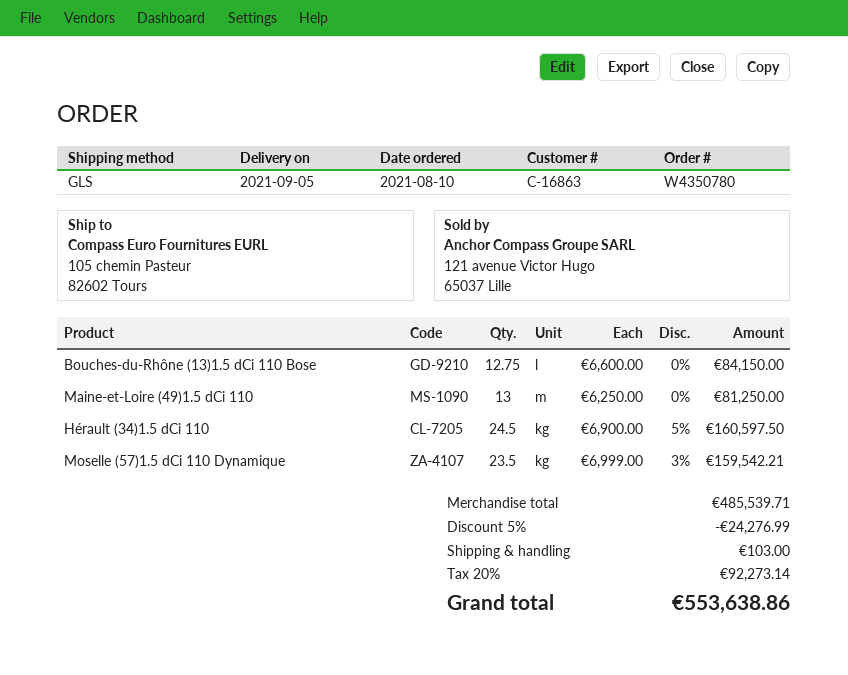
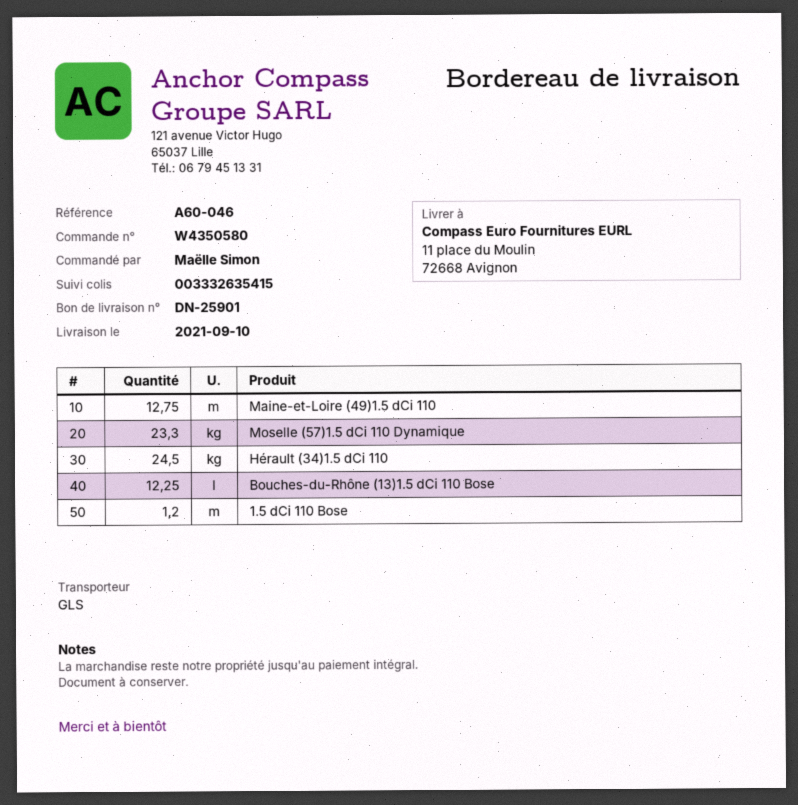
order number: W4350780 -> W4350580
delivery date: 2021-09-05 -> 2021-09-10
ship to: 105 chemin Pasteur, 82602 Tours -> 11 place du Moulin, 72668 Avignon
Bouches-du-Rhône (13)1.5 dCi 110 Bose: 12.75 -> 12.25
Maine-et-Loire (49)1.5 dCi 110: 13 -> 12.75
Moselle (57)1.5 dCi 110 Dynamique: 23.5 -> 23.3
1.5 dCi 110 Bose: none -> 1.2

